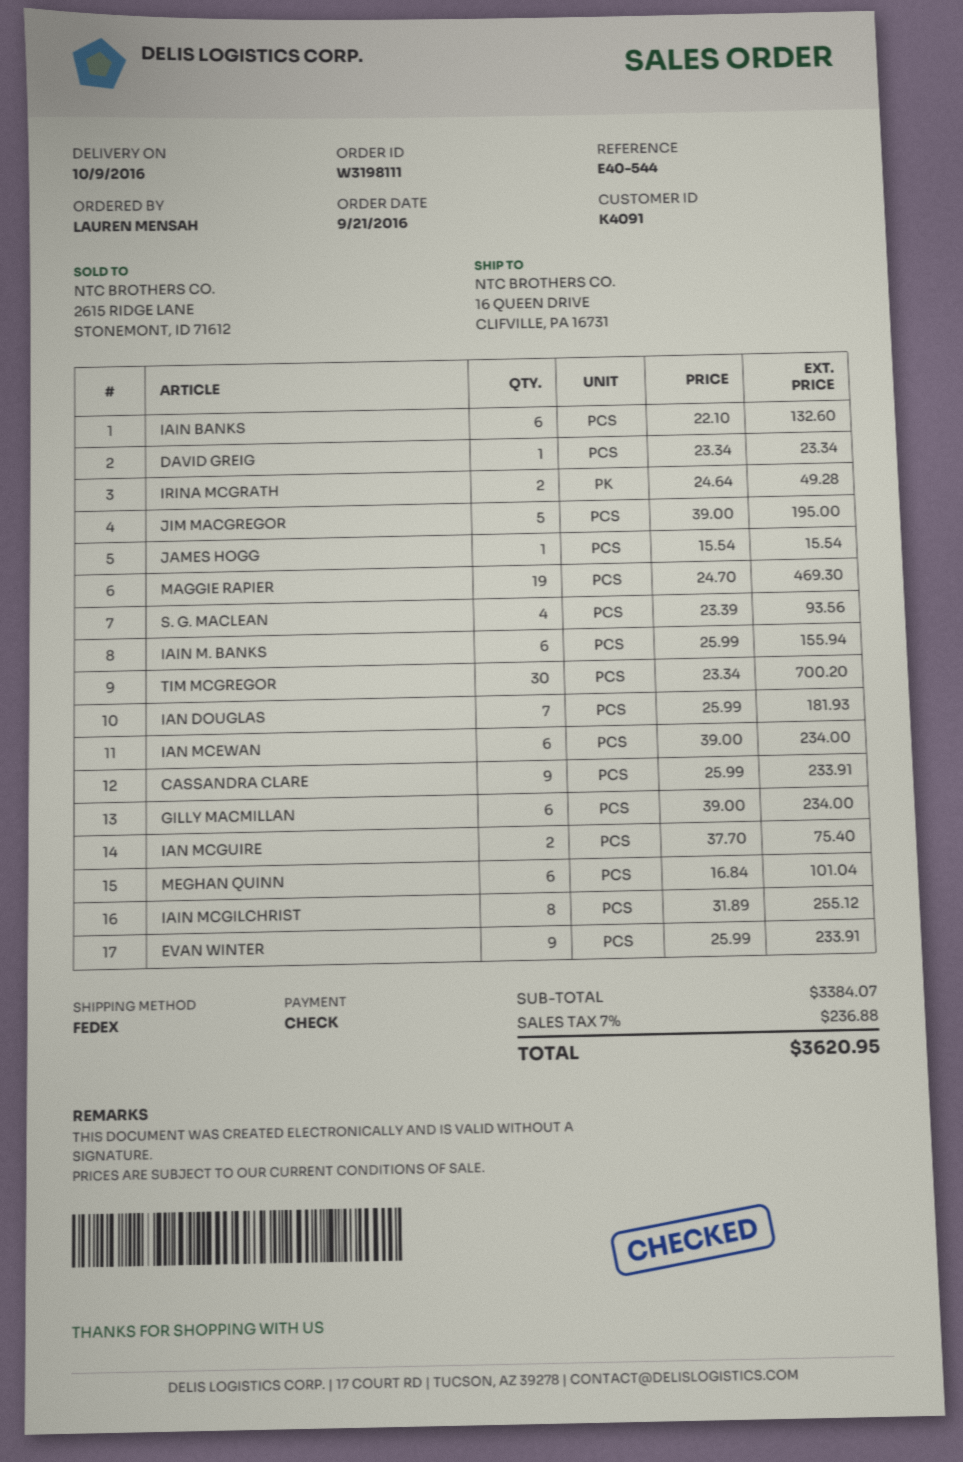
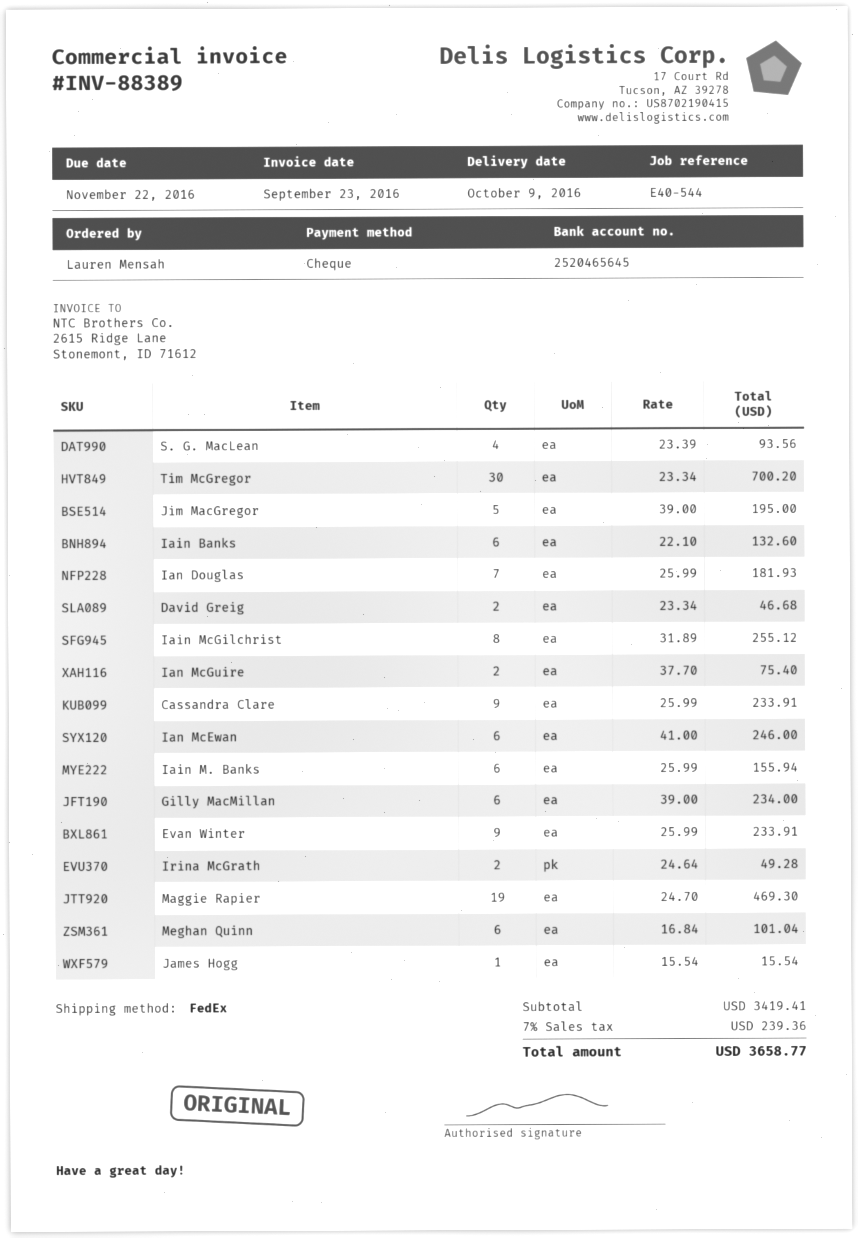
DAVID GREIG: 1 x 23.34 = 23.34 -> 2 x 23.34 = 46.68
IAN MCEWAN: 6 x 39.00 = 234.00 -> 6 x 41.00 = 246.00
subtotal: 3384.07 -> 3419.41
tax: 7% = 236.88 -> 7% = 239.36
total: 3620.95 -> 3658.77

